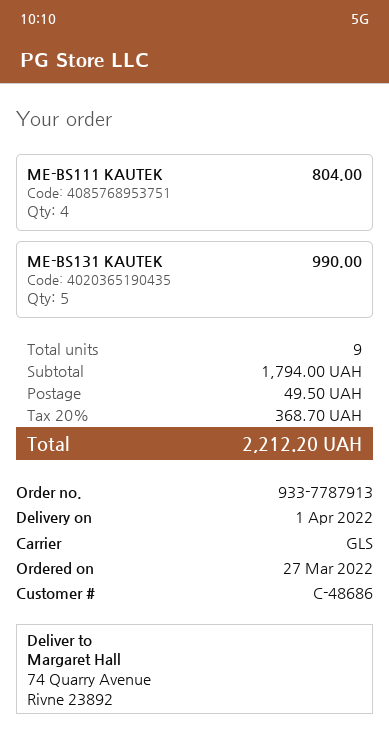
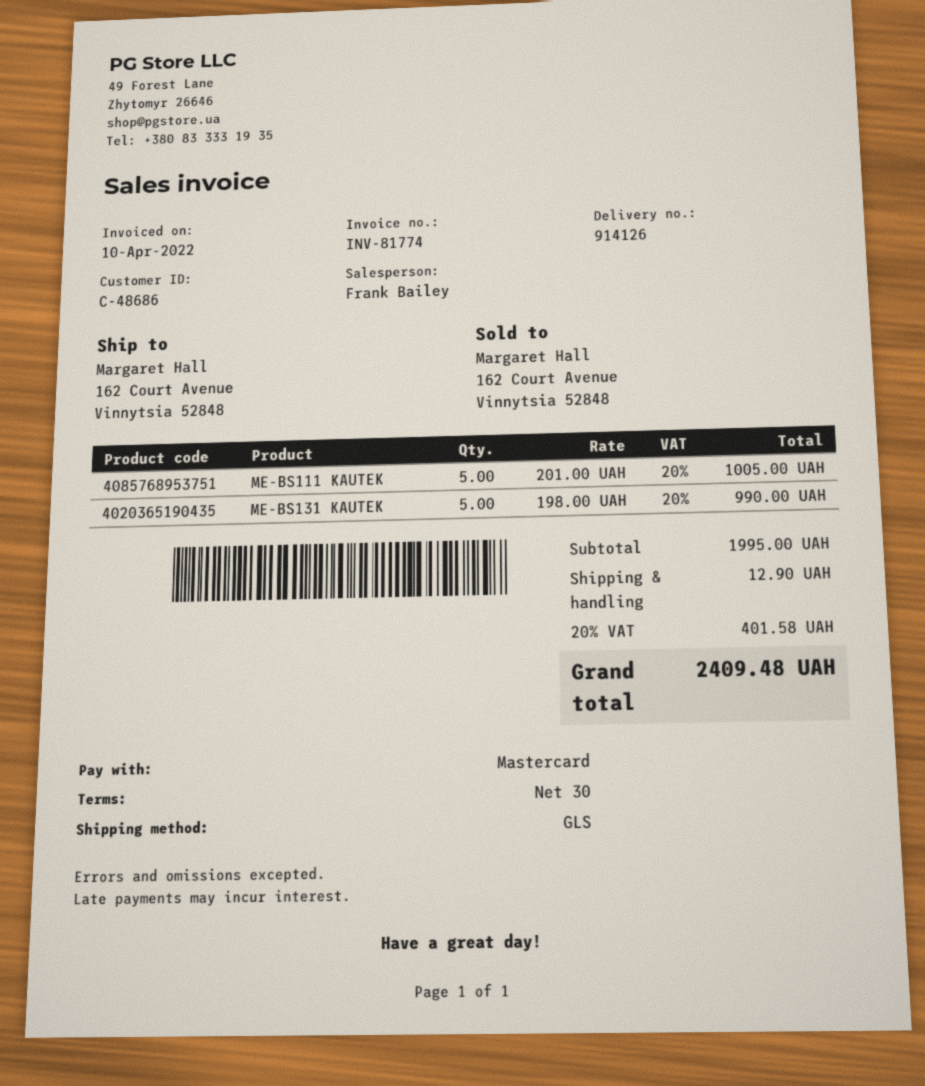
ship to: 74 Quarry Avenue, Rivne 23892 -> 162 Court Avenue, Vinnytsia 52848
ME-BS111 KAUTEK: 4 for 804.00 -> 5 for 1005.00
subtotal: 1794.00 -> 1995.00
shipping: 49.50 -> 12.90
tax: 20% = 368.70 -> 20% = 401.58
total: 2212.20 -> 2409.48

